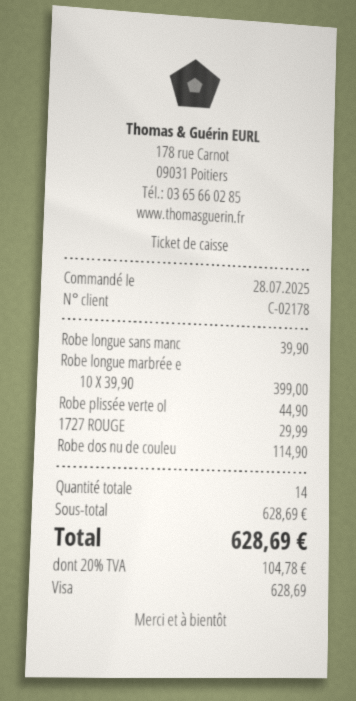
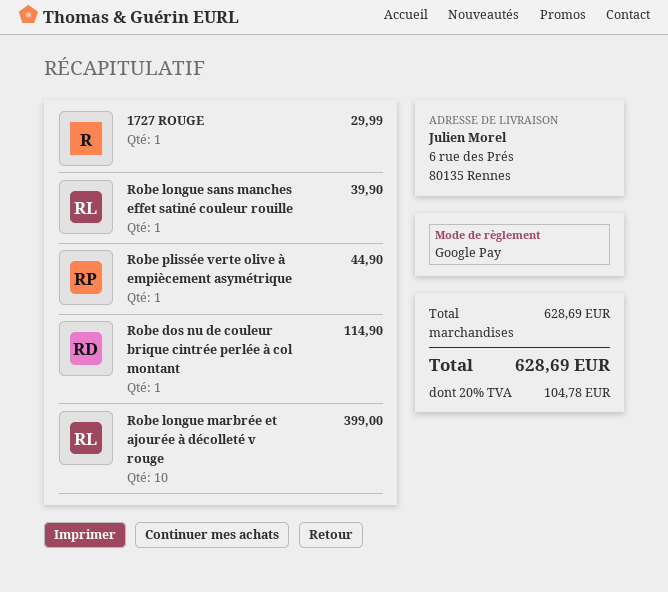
payment method: Visa -> Google Pay

